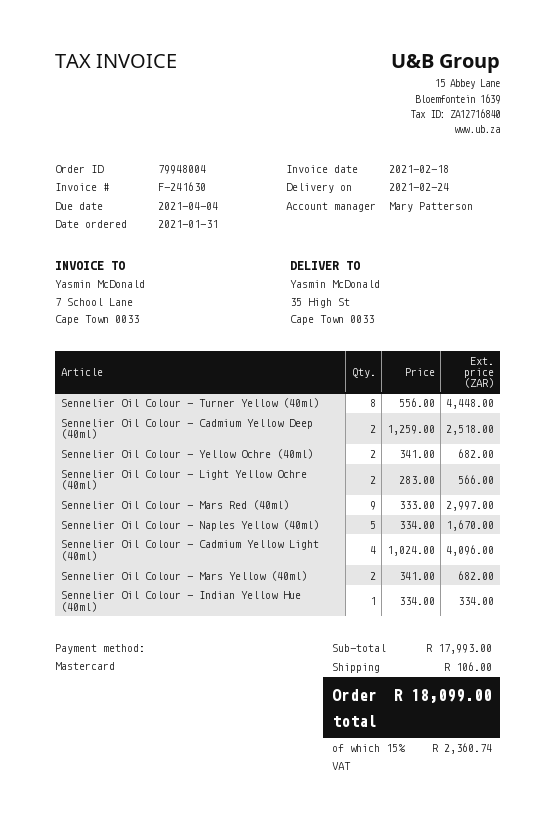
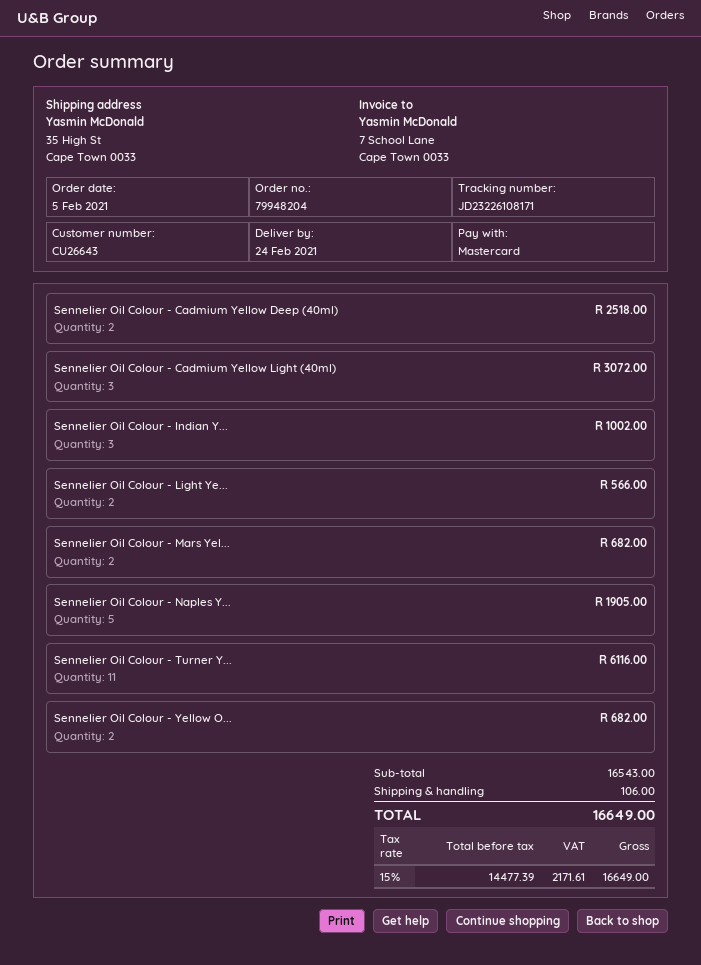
order number: 79948004 -> 79948204
order date: 2021-01-31 -> 2021-02-05
Sennelier Oil Colour - Turner Yellow (40ml): 8 for 4448.00 -> 11 for 6116.00
Sennelier Oil Colour - Mars Red (40ml): 9 for 2997.00 -> none
Sennelier Oil Colour - Naples Yellow (40ml): 5 for 1670.00 -> 5 for 1905.00
Sennelier Oil Colour - Cadmium Yellow Light (40ml): 4 for 4096.00 -> 3 for 3072.00
Sennelier Oil Colour - Indian Yellow Hue (40ml): 1 for 334.00 -> 3 for 1002.00
subtotal: 17993.00 -> 16543.00
tax: 15% = 2360.74 -> 15% = 2171.61
total: 18099.00 -> 16649.00

